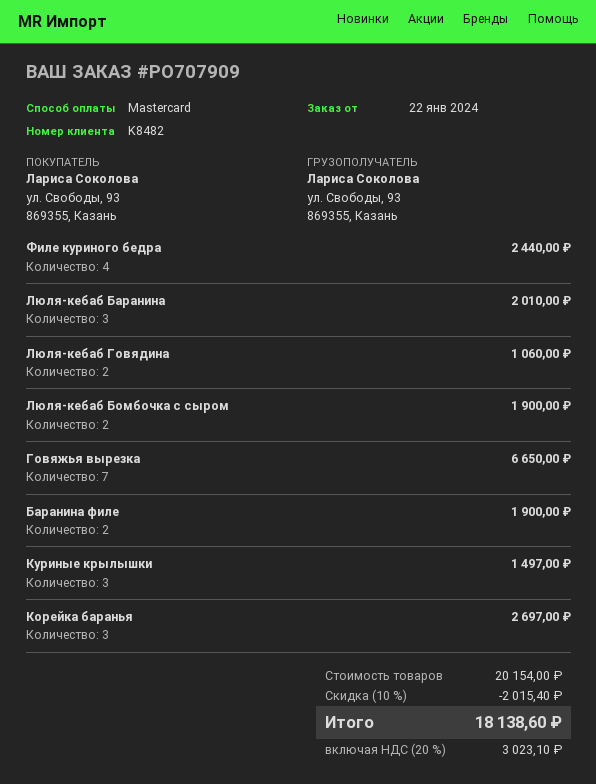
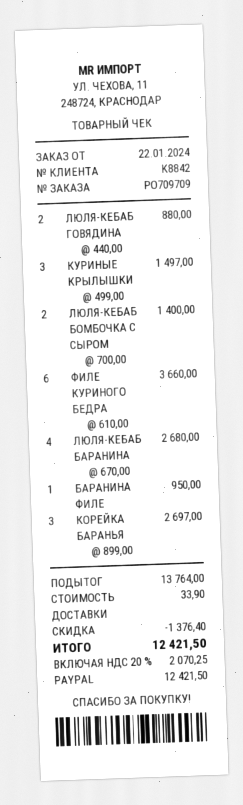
order number: PO707909 -> PO709709
customer number: K8482 -> K8842
payment method: Mastercard -> PayPal
Филе куриного бедра: 4 for 2440.00 -> 6 for 3660.00
Люля-кебаб Баранина: 3 for 2010.00 -> 4 for 2680.00
Люля-кебаб Говядина: 2 for 1060.00 -> 2 for 880.00
Люля-кебаб Бомбочка с сыром: 2 for 1900.00 -> 2 for 1400.00
Говяжья вырезка: 7 for 6650.00 -> none
Баранина филе: 2 for 1900.00 -> 1 for 950.00
subtotal: 20154.00 -> 13764.00
discount: 2015.40 -> 1376.40
shipping: none -> 33.90
tax: 20% = 3023.10 -> 20% = 2070.25
total: 18138.60 -> 12421.50

